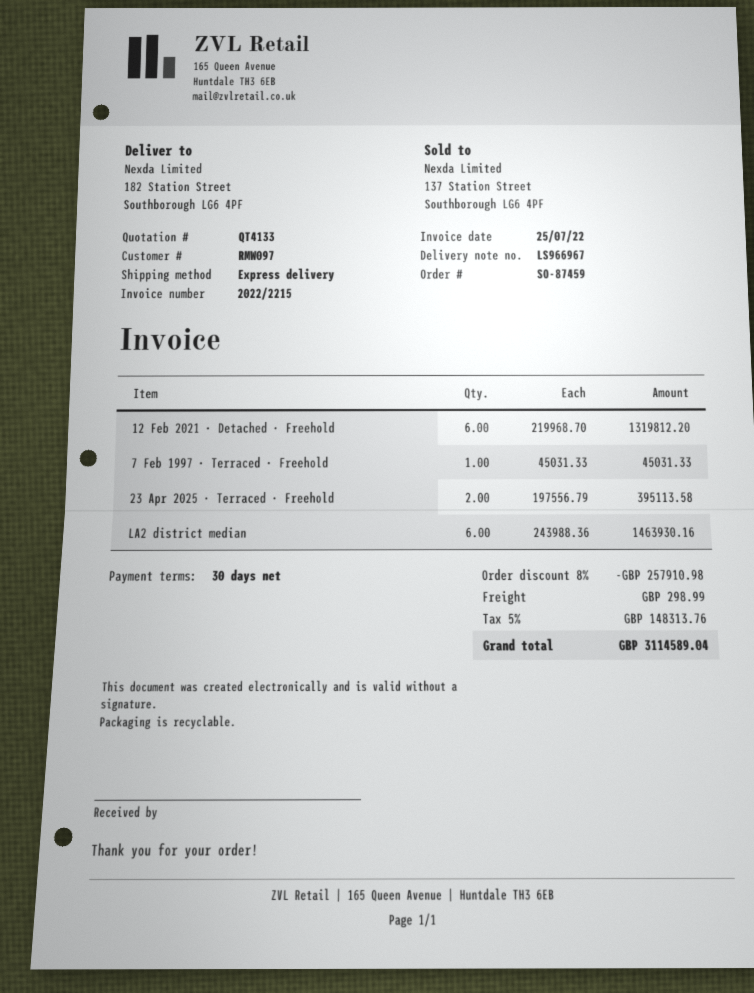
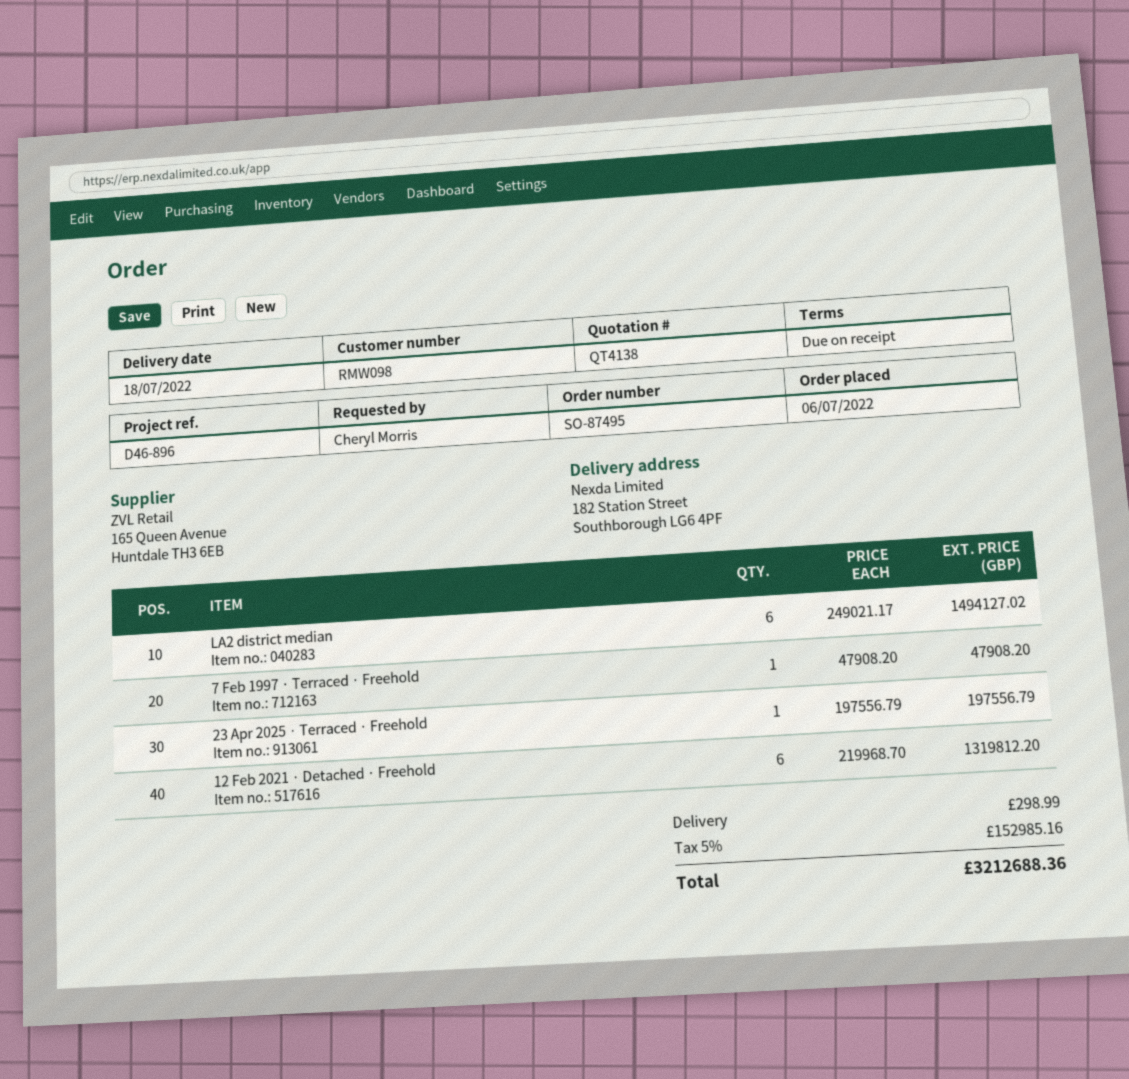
quote number: QT4133 -> QT4138
order number: SO-87459 -> SO-87495
payment terms: 30 days -> on receipt
customer number: RMW097 -> RMW098
7 Feb 1997 · Terraced · Freehold: 1 x 45031.33 = 45031.33 -> 1 x 47908.20 = 47908.20
23 Apr 2025 · Terraced · Freehold: 2 x 197556.79 = 395113.58 -> 1 x 197556.79 = 197556.79
LA2 district median: 6 x 243988.36 = 1463930.16 -> 6 x 249021.17 = 1494127.02
discount: 8% = 257910.98 -> none
tax: 5% = 148313.76 -> 5% = 152985.16
total: 3114589.04 -> 3212688.36

